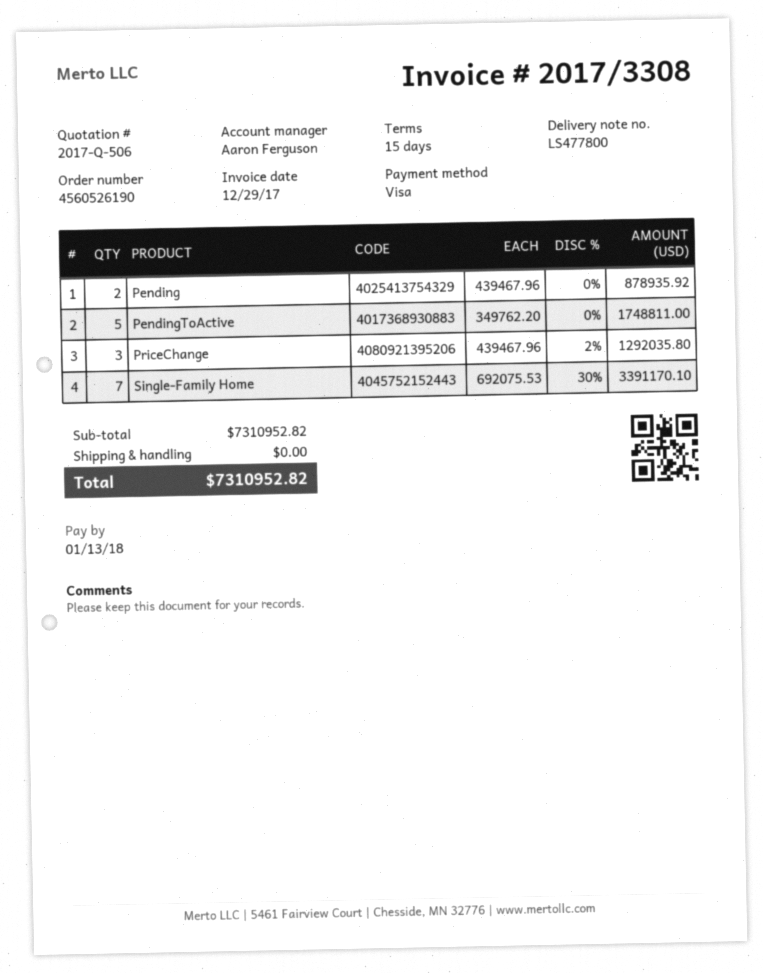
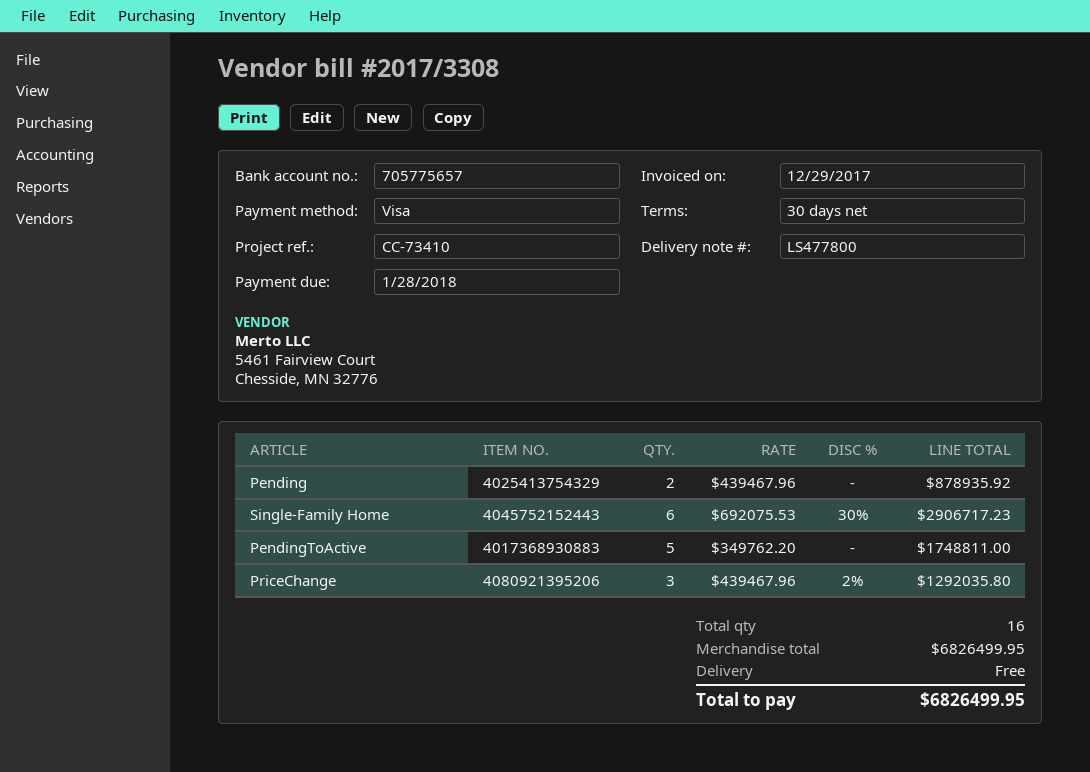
payment terms: 15 days -> 30 days
due date: 2018-01-13 -> 2018-01-28
Single-Family Home: 7 x 692075.53 - 30% = 3391170.10 -> 6 x 692075.53 - 30% = 2906717.23
subtotal: 7310952.82 -> 6826499.95
total: 7310952.82 -> 6826499.95

